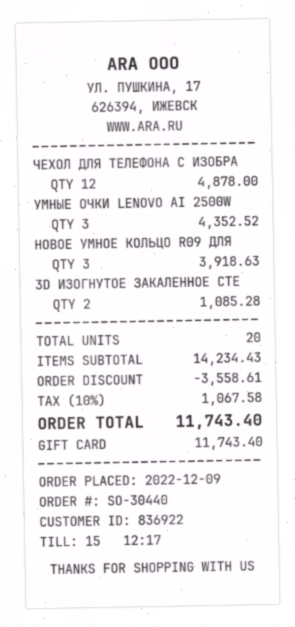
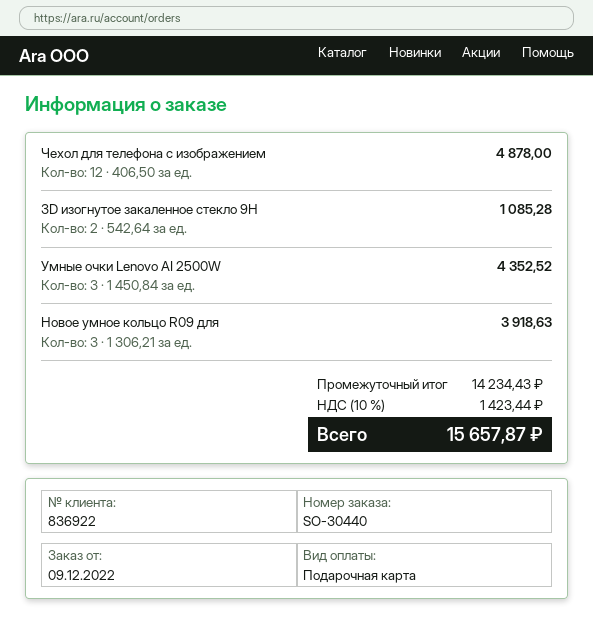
discount: 3558.61 -> none
tax: 10% = 1067.58 -> 10% = 1423.44
total: 11743.40 -> 15657.87

